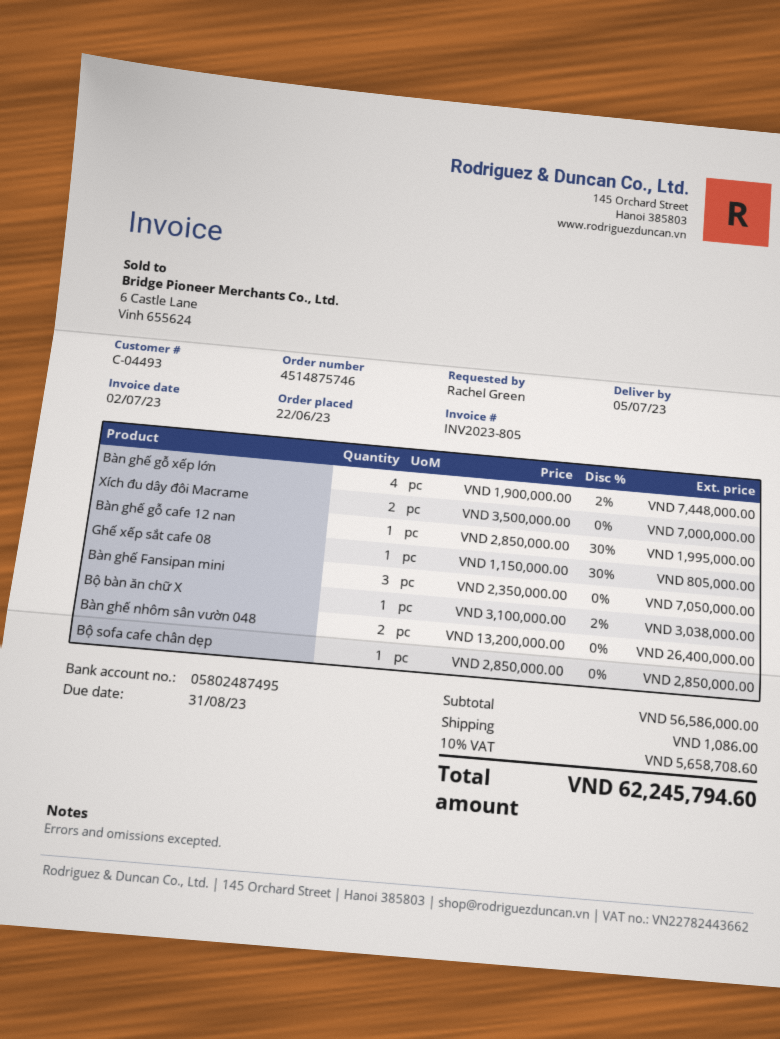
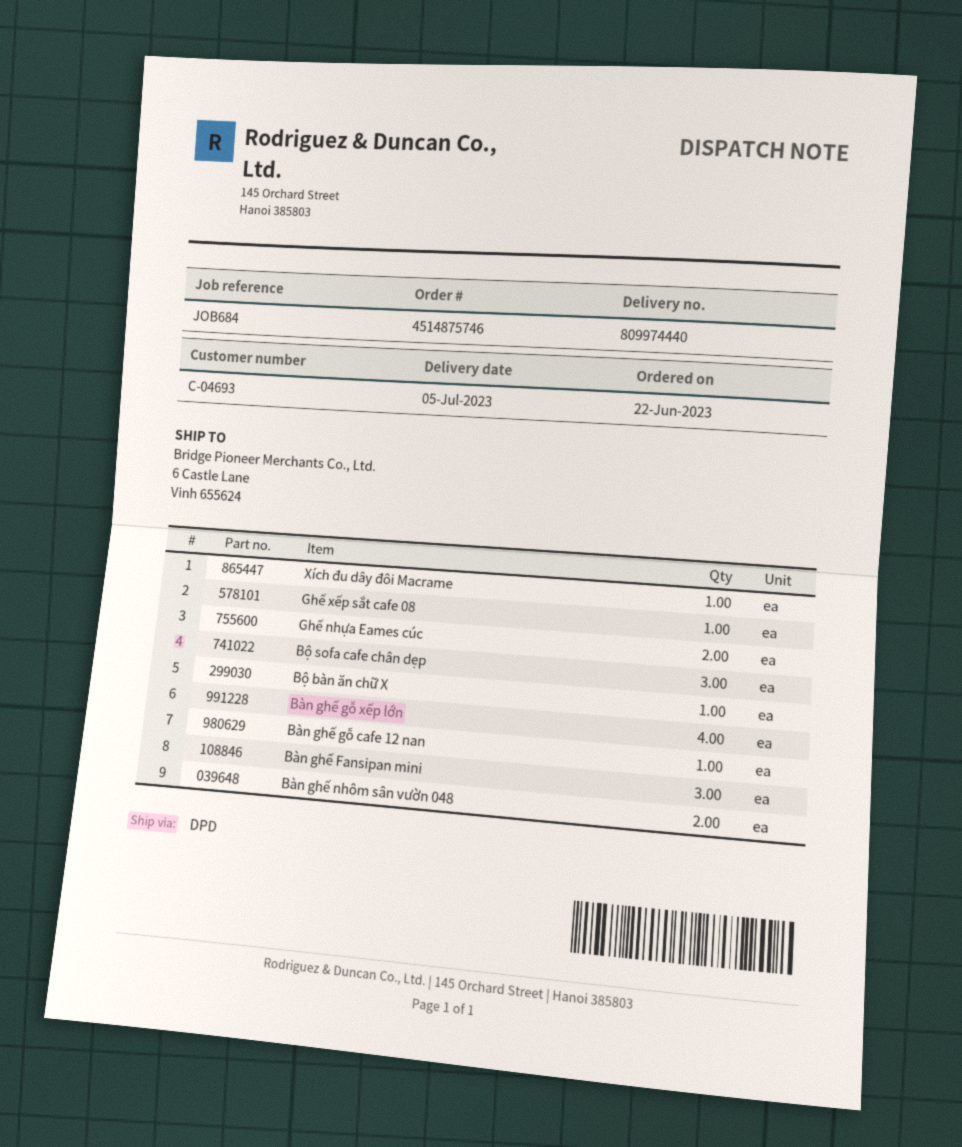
customer number: C-04493 -> C-04693
Xích đu dây đôi Macrame: 2 -> 1
Bộ sofa cafe chân dẹp: 1 -> 3
Ghế nhựa Eames cúc: none -> 2

